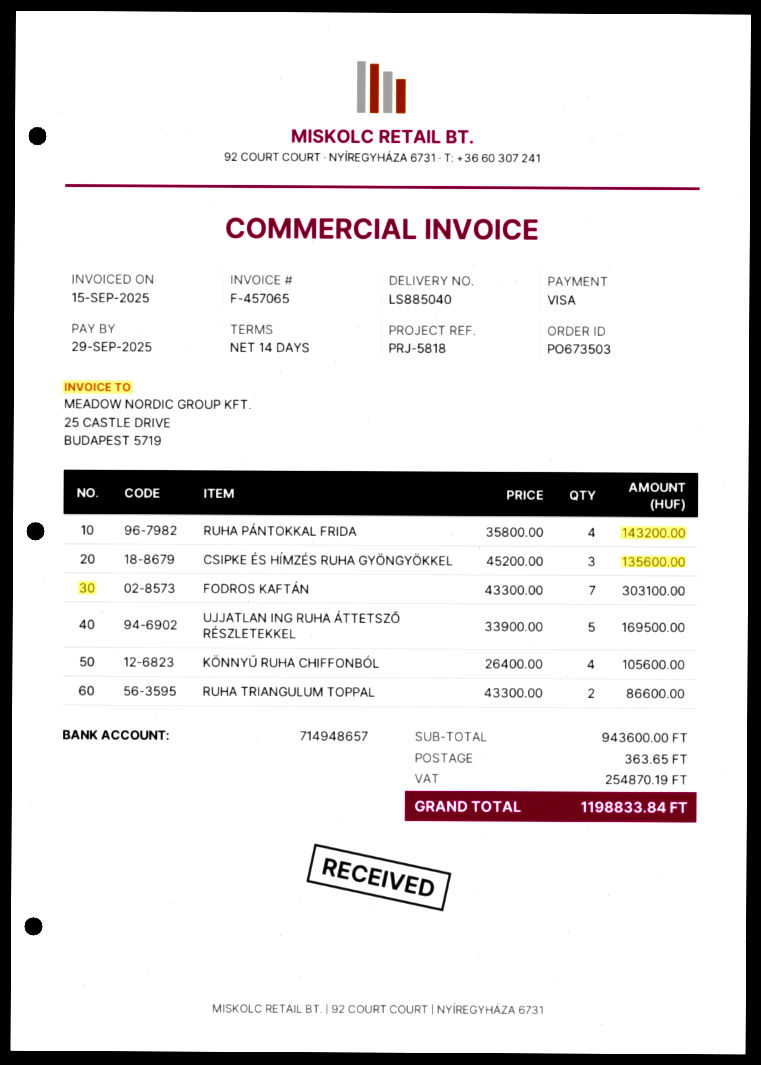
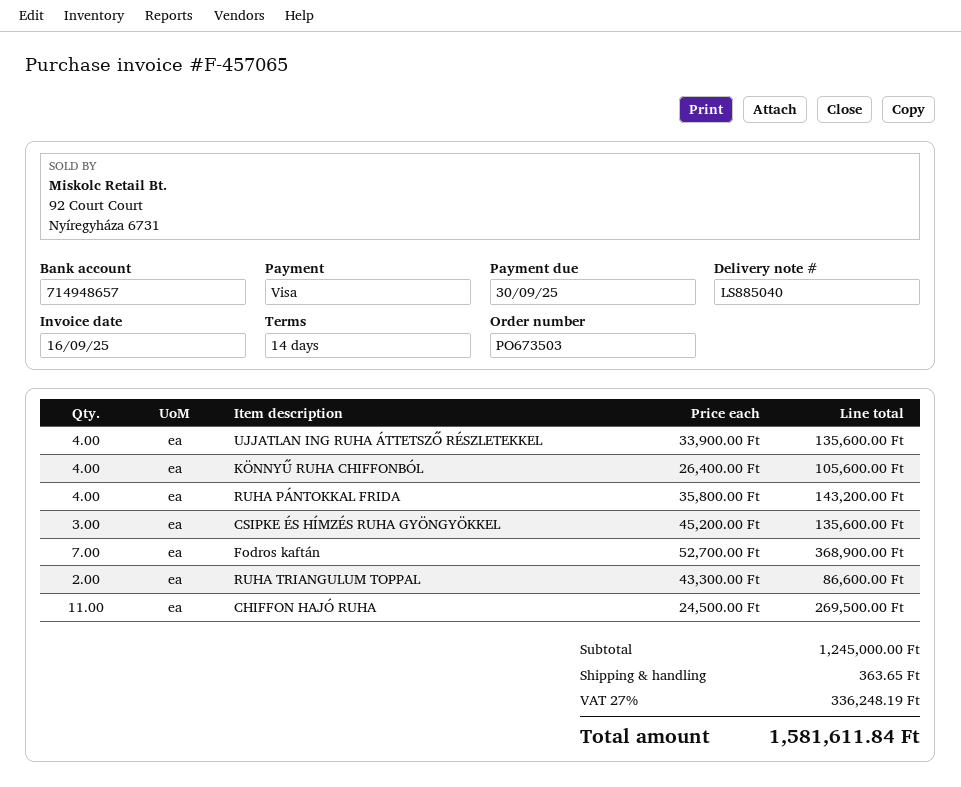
invoice date: 2025-09-15 -> 2025-09-16
due date: 2025-09-29 -> 2025-09-30
FODROS KAFTÁN: 7 x 43300.00 = 303100.00 -> 7 x 52700.00 = 368900.00
UJJATLAN ING RUHA ÁTTETSZŐ RÉSZLETEKKEL: 5 x 33900.00 = 169500.00 -> 4 x 33900.00 = 135600.00
CHIFFON HAJÓ RUHA: none -> 11 x 24500.00 = 269500.00
subtotal: 943600.00 -> 1245000.00
tax: 254870.19 -> 336248.19
total: 1198833.84 -> 1581611.84

